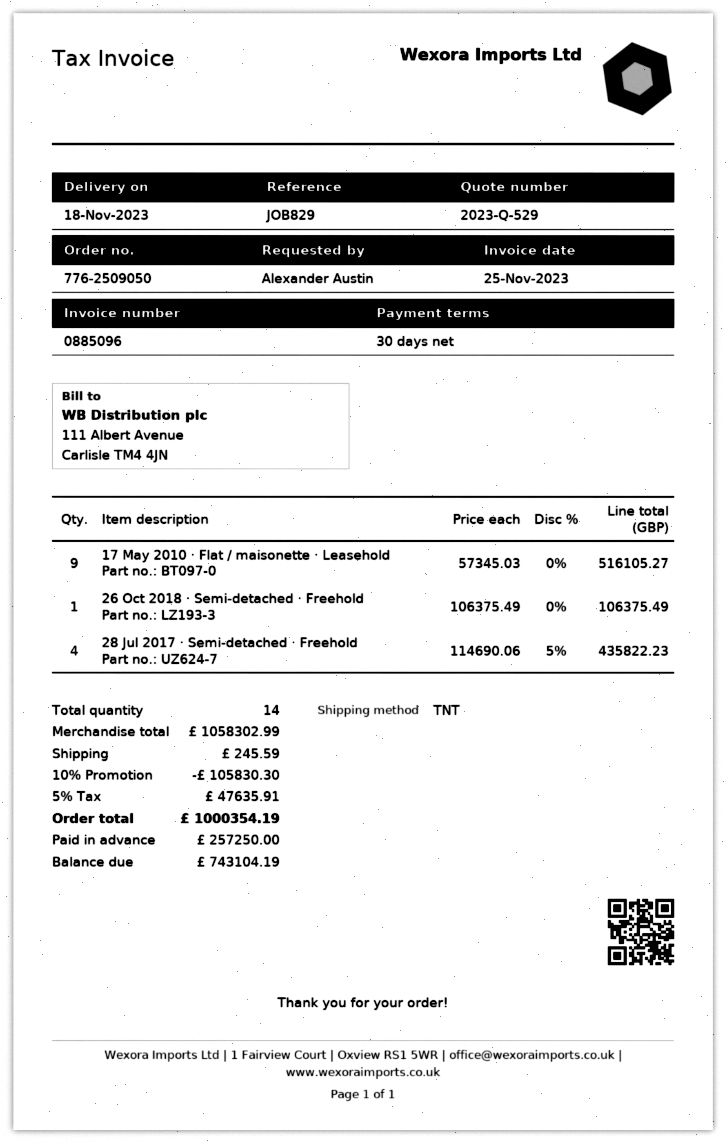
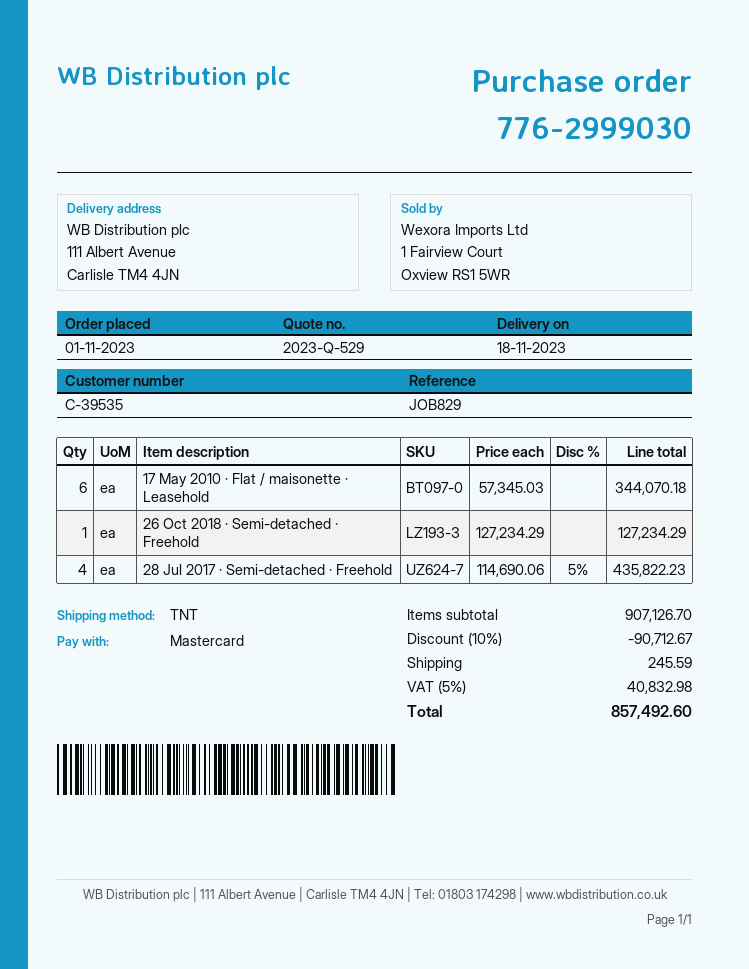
order number: 776-2509050 -> 776-2999030
17 May 2010 · Flat / maisonette · Leasehold: 9 x 57345.03 = 516105.27 -> 6 x 57345.03 = 344070.18
26 Oct 2018 · Semi-detached · Freehold: 1 x 106375.49 = 106375.49 -> 1 x 127234.29 = 127234.29
subtotal: 1058302.99 -> 907126.70
discount: 10% = 105830.30 -> 10% = 90712.67
tax: 5% = 47635.91 -> 5% = 40832.98
total: 1000354.19 -> 857492.60

